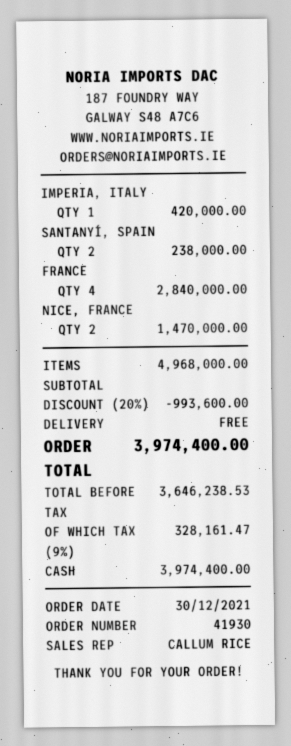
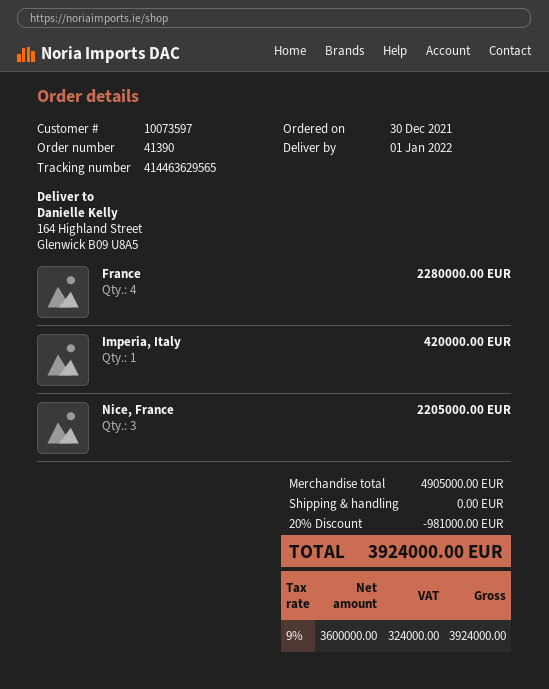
order number: 41930 -> 41390
SANTANYÍ, SPAIN: 2 for 238000.00 -> none
FRANCE: 4 for 2840000.00 -> 4 for 2280000.00
NICE, FRANCE: 2 for 1470000.00 -> 3 for 2205000.00
subtotal: 4968000.00 -> 4905000.00
discount: 20% = 993600.00 -> 20% = 981000.00
net: 3646238.53 -> 3600000.00
tax: 9% = 328161.47 -> 9% = 324000.00
total: 3974400.00 -> 3924000.00

